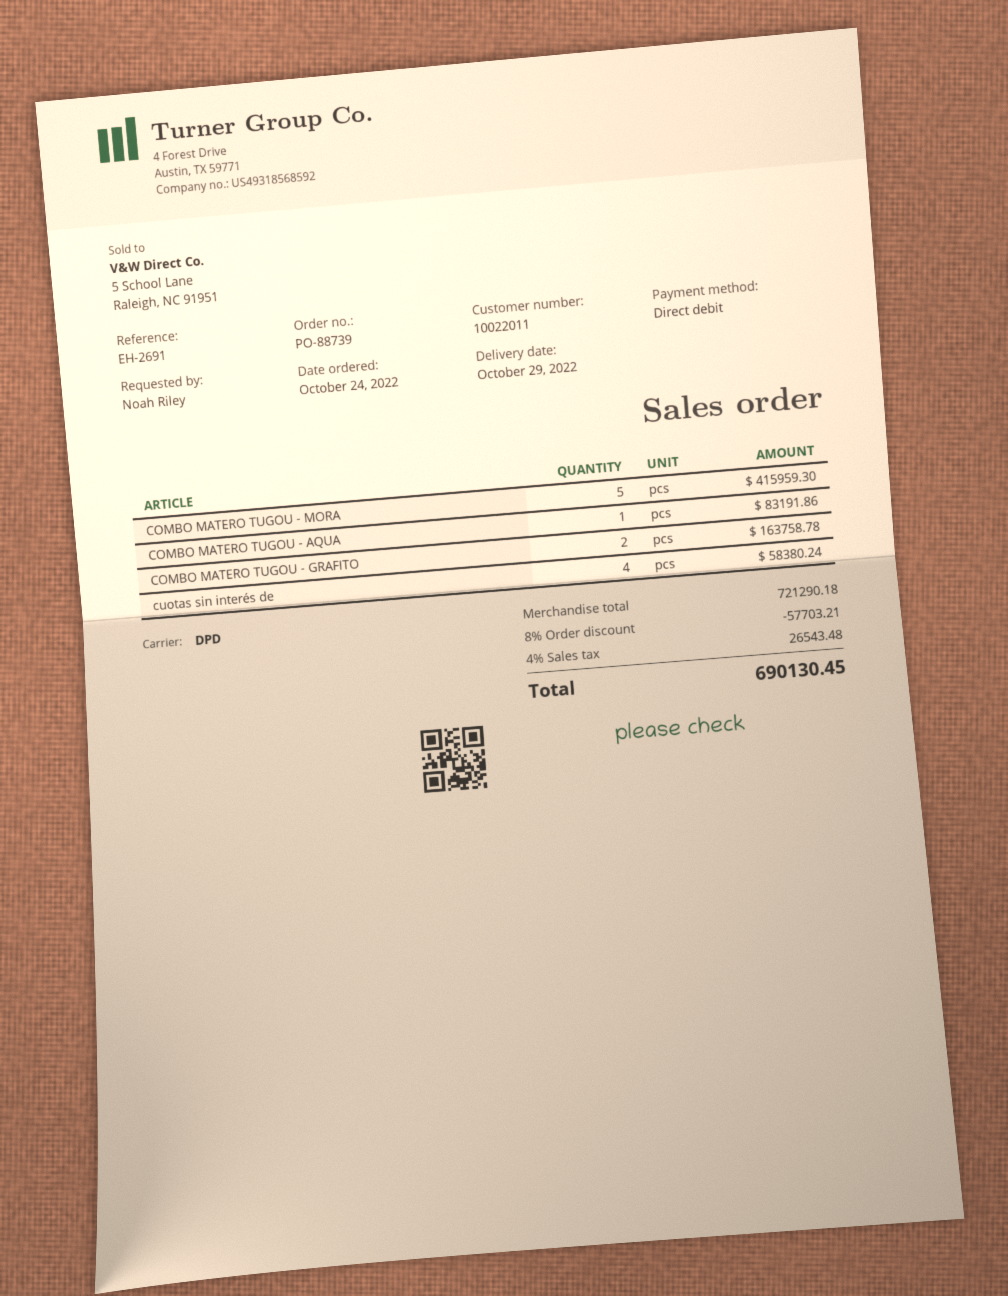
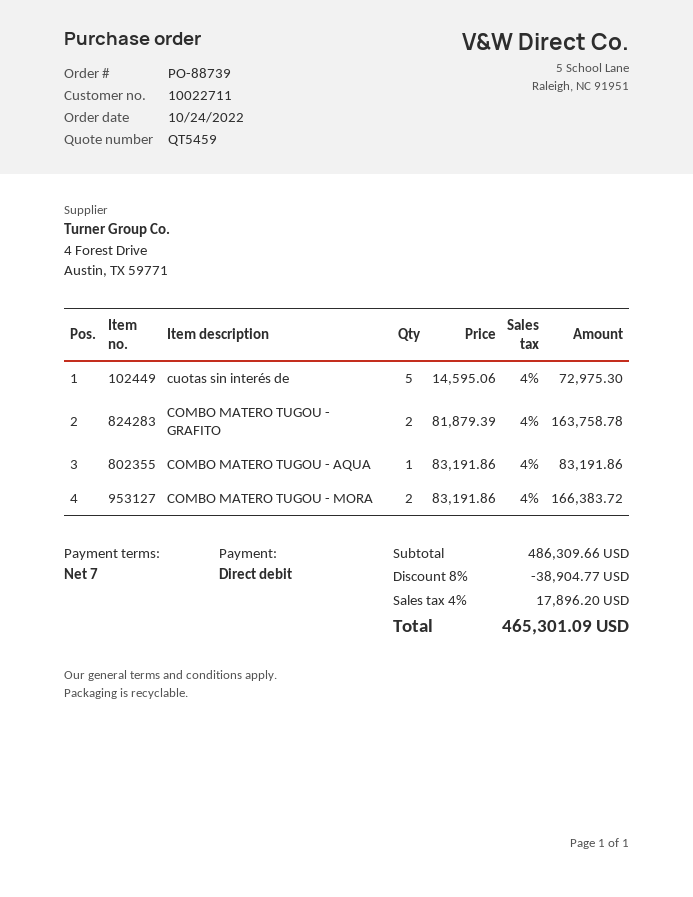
customer number: 10022011 -> 10022711
COMBO MATERO TUGOU - MORA: 5 for 415959.30 -> 2 for 166383.72
cuotas sin interés de: 4 for 58380.24 -> 5 for 72975.30
subtotal: 721290.18 -> 486309.66
discount: 8% = 57703.21 -> 8% = 38904.77
tax: 4% = 26543.48 -> 4% = 17896.20
total: 690130.45 -> 465301.09

